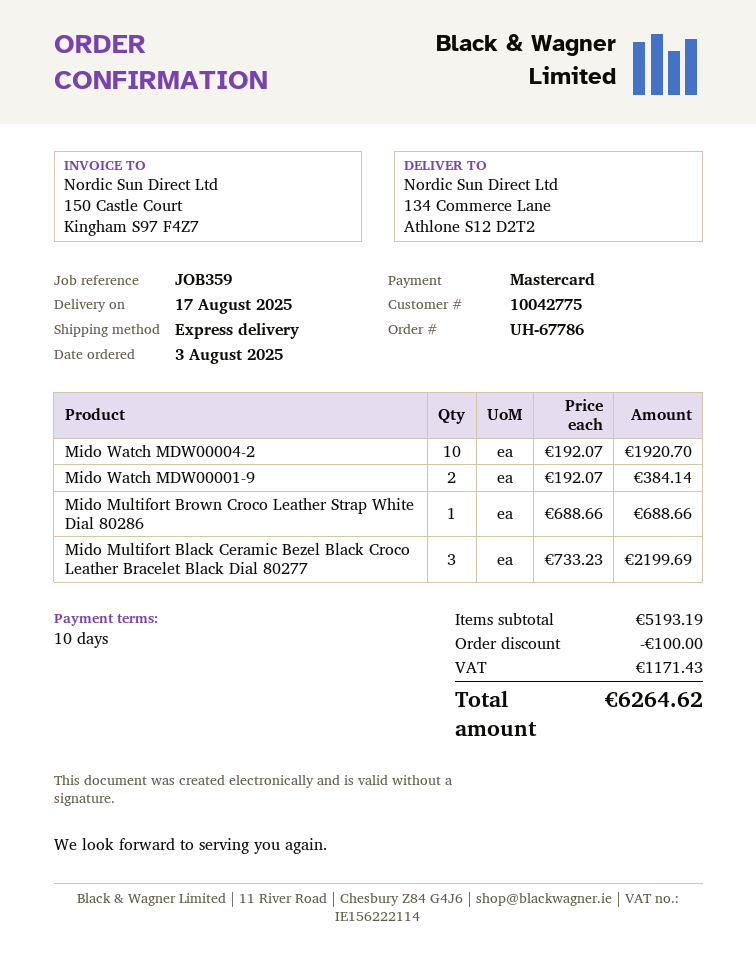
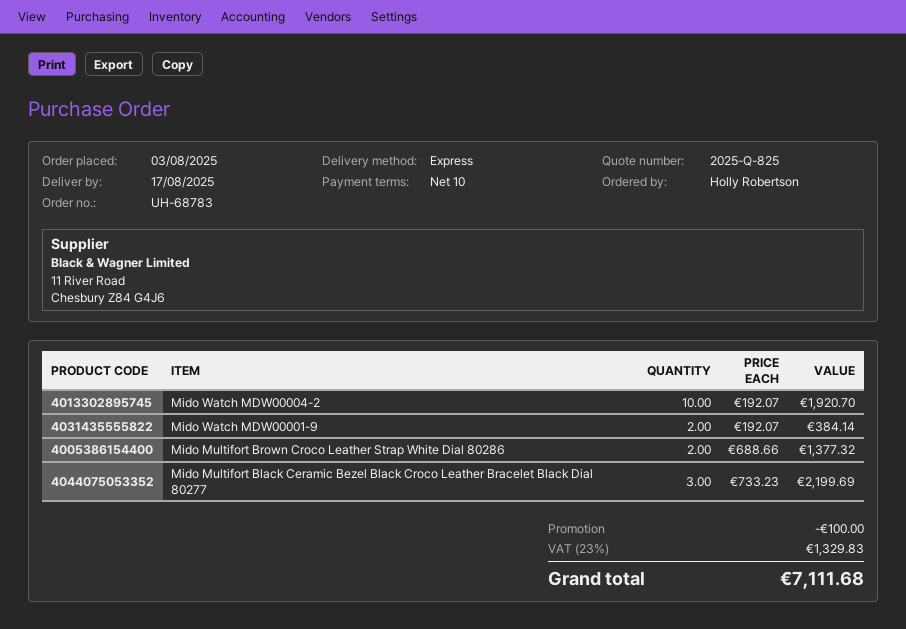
order number: UH-67786 -> UH-68783
Mido Multifort Brown Croco Leather Strap White Dial 80286: 1 x 688.66 = 688.66 -> 2 x 688.66 = 1377.32
tax: 1171.43 -> 1329.83
total: 6264.62 -> 7111.68

